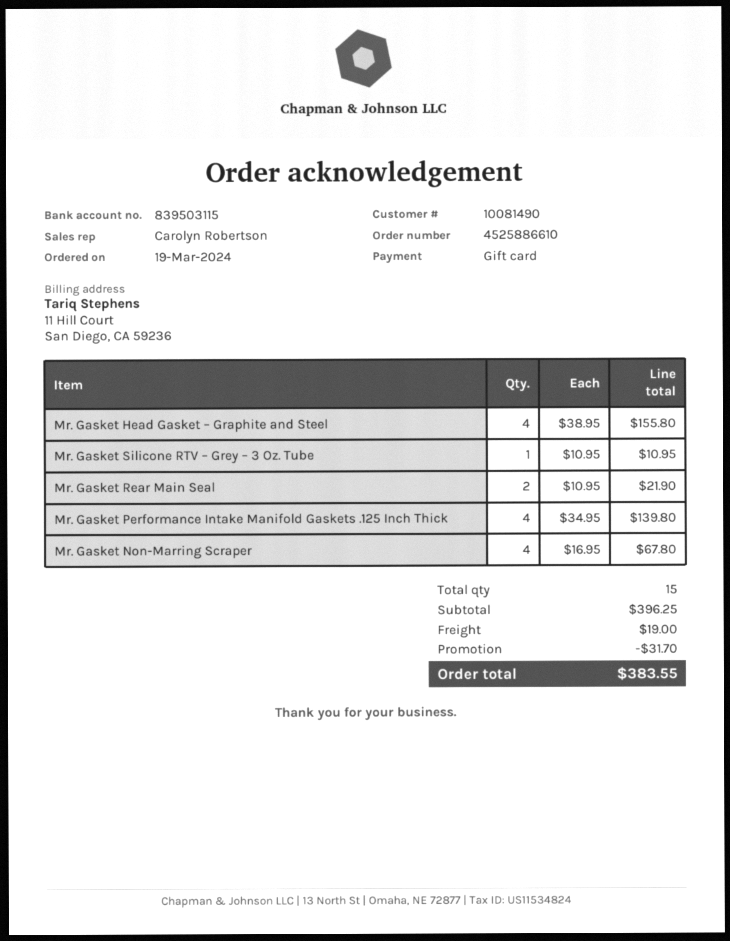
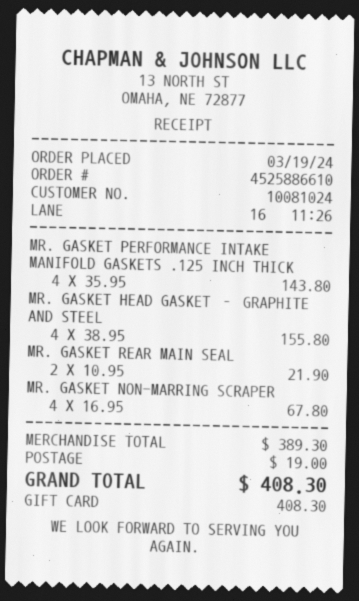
customer number: 10081490 -> 10081024
Mr. Gasket Silicone RTV – Grey – 3 Oz. Tube: 1 x 10.95 = 10.95 -> none
Mr. Gasket Performance Intake Manifold Gaskets .125 Inch Thick: 4 x 34.95 = 139.80 -> 4 x 35.95 = 143.80
subtotal: 396.25 -> 389.30
discount: 31.70 -> none
total: 383.55 -> 408.30

